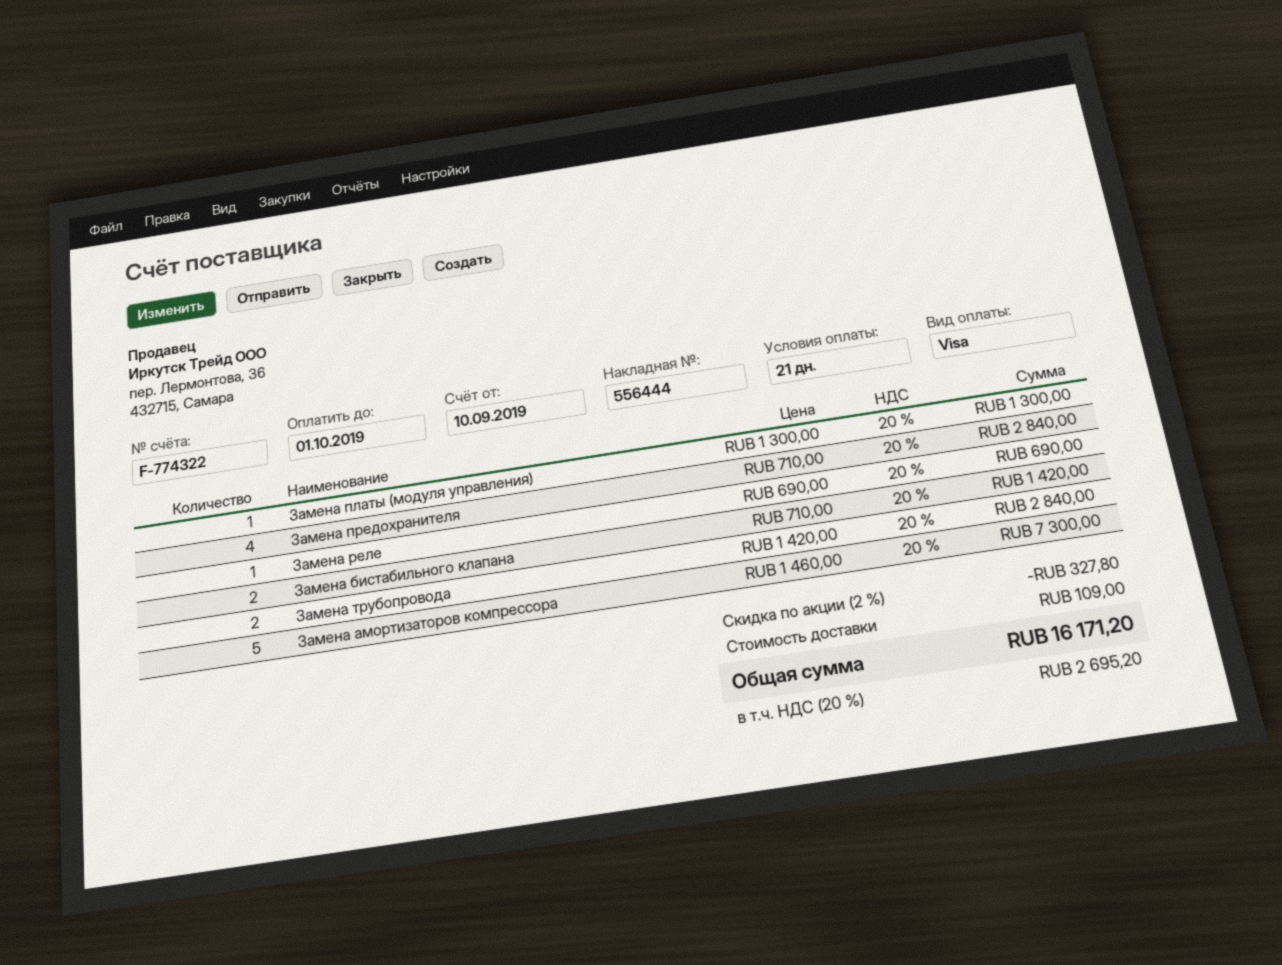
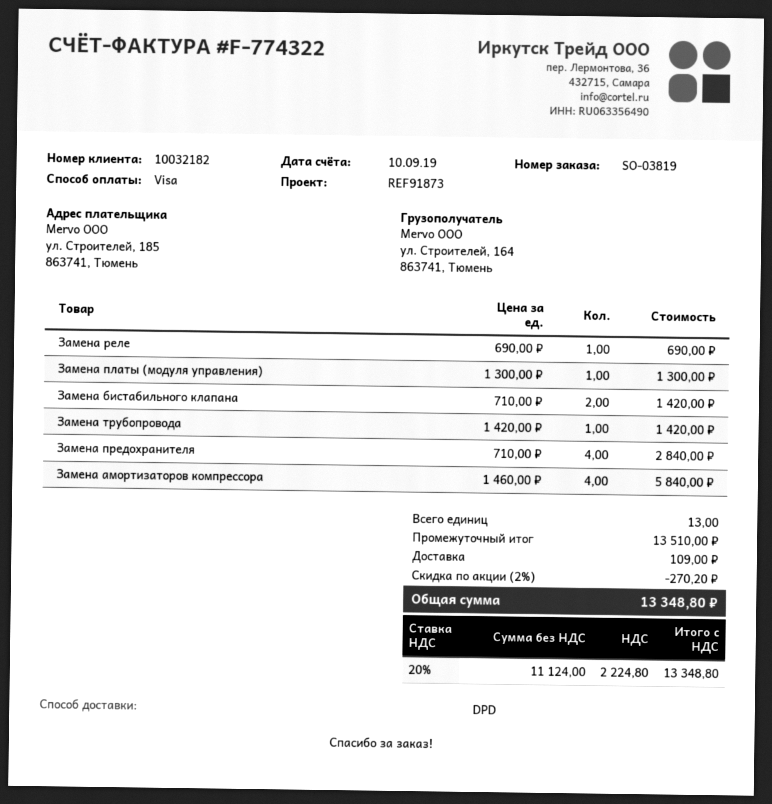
Замена трубопровода: 2 x 1420.00 = 2840.00 -> 1 x 1420.00 = 1420.00
Замена амортизаторов компрессора: 5 x 1460.00 = 7300.00 -> 4 x 1460.00 = 5840.00
discount: 2% = 327.80 -> 2% = 270.20
tax: 20% = 2695.20 -> 20% = 2224.80
total: 16171.20 -> 13348.80

